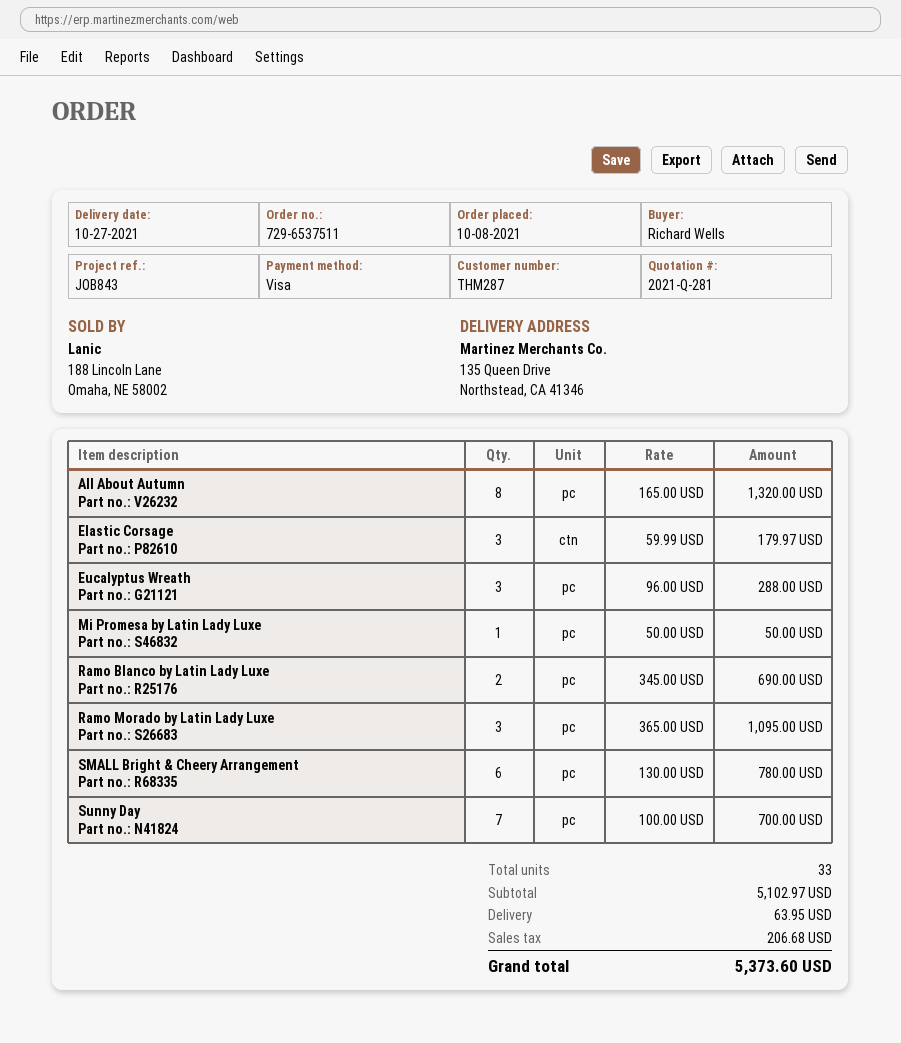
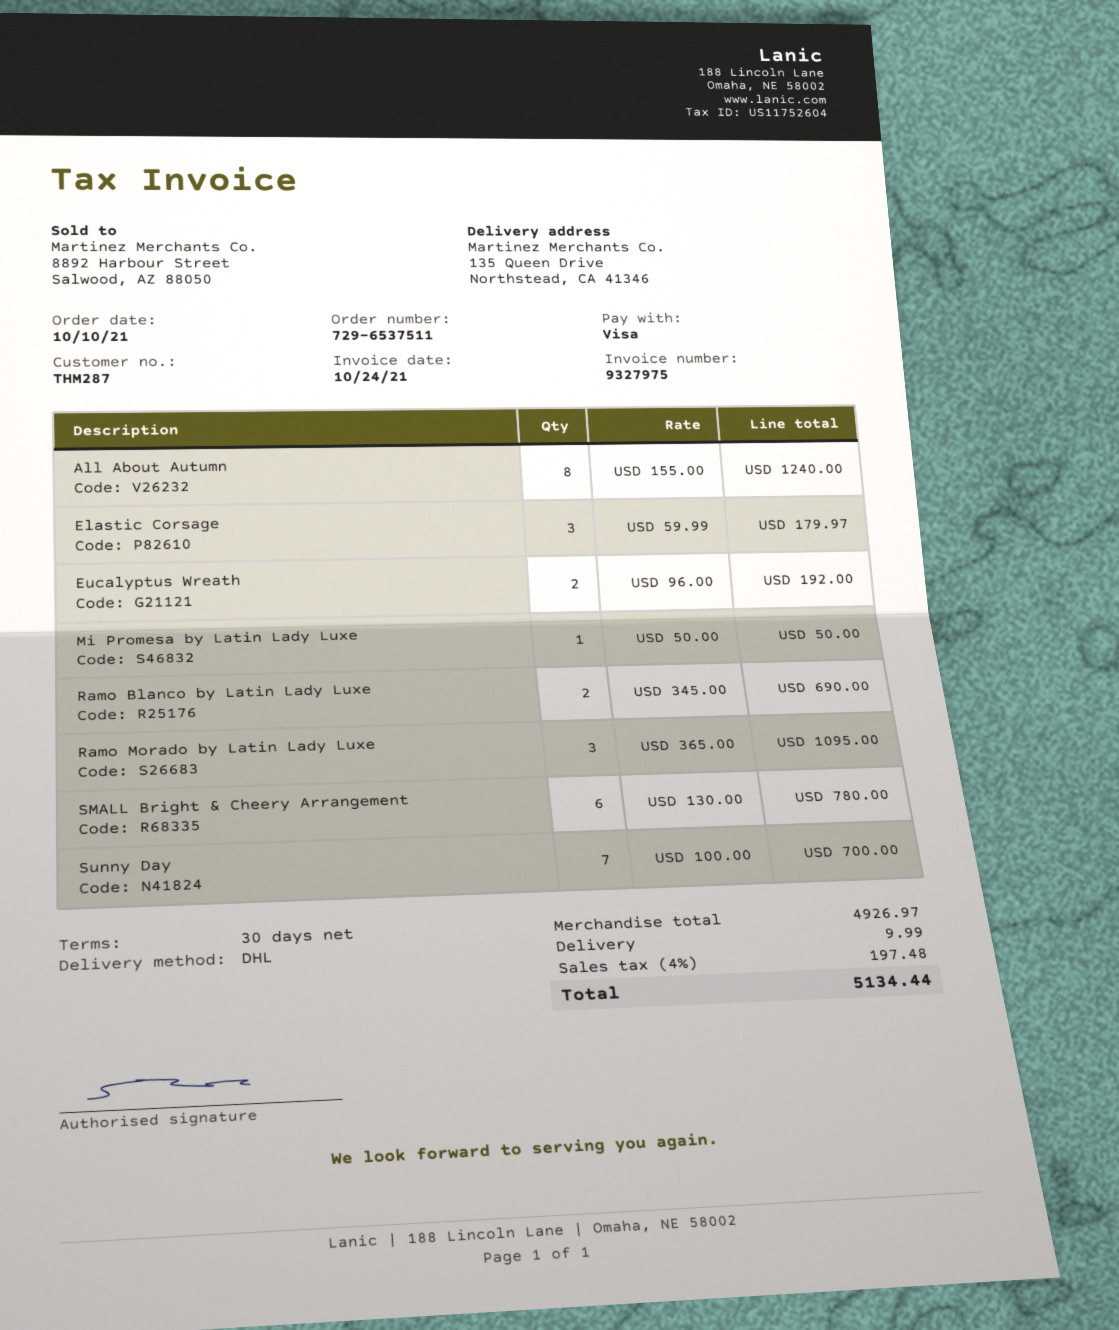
order date: 2021-10-08 -> 2021-10-10
All About Autumn: 8 x 165.00 = 1320.00 -> 8 x 155.00 = 1240.00
Eucalyptus Wreath: 3 x 96.00 = 288.00 -> 2 x 96.00 = 192.00
subtotal: 5102.97 -> 4926.97
shipping: 63.95 -> 9.99
tax: 206.68 -> 197.48
total: 5373.60 -> 5134.44

